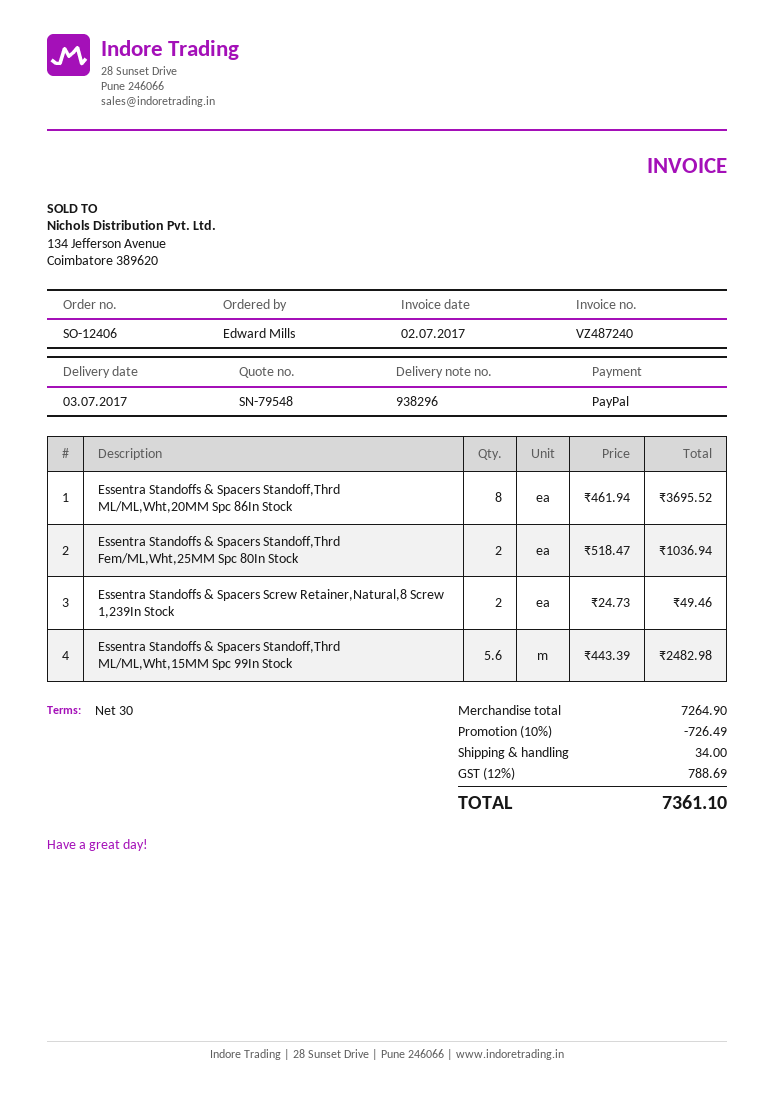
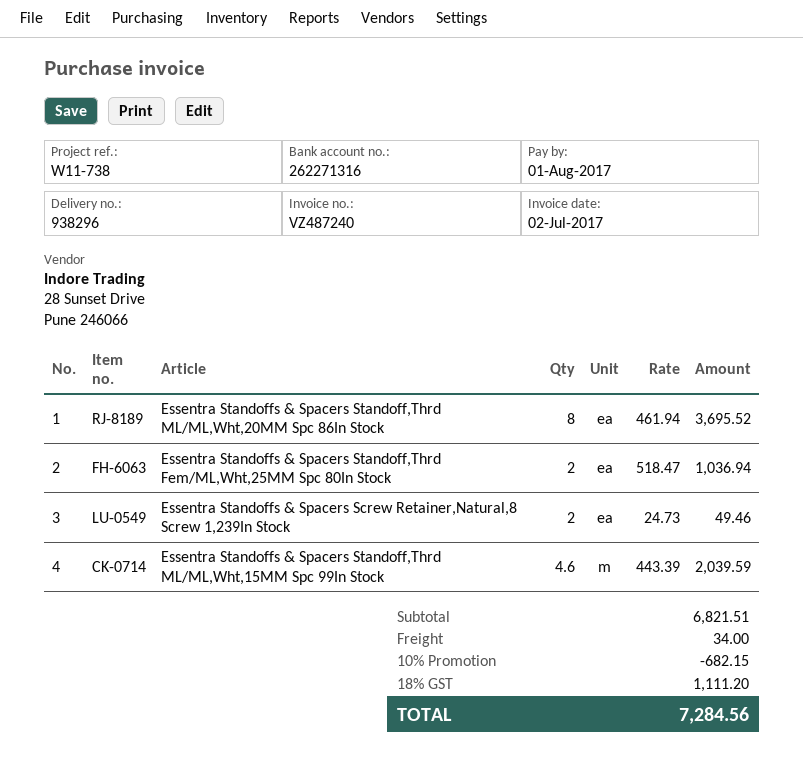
Essentra Standoffs & Spacers Standoff,Thrd ML/ML,Wht,15MM Spc 99In Stock: 5.6 x 443.39 = 2482.98 -> 4.6 x 443.39 = 2039.59
subtotal: 7264.90 -> 6821.51
discount: 10% = 726.49 -> 10% = 682.15
tax: 12% = 788.69 -> 18% = 1111.20
total: 7361.10 -> 7284.56

